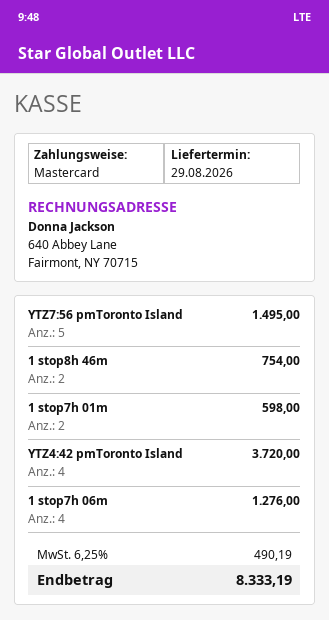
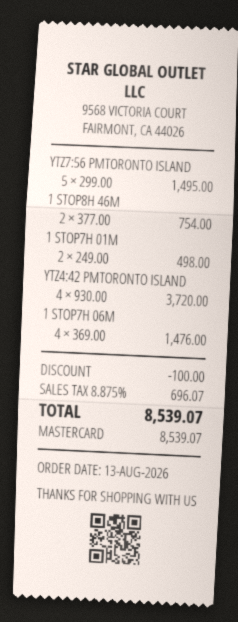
1 stop7h 01m: 2 for 598.00 -> 2 for 498.00
1 stop7h 06m: 4 for 1276.00 -> 4 for 1476.00
discount: none -> 100.00
tax: 6.25% = 490.19 -> 8.875% = 696.07
total: 8333.19 -> 8539.07

